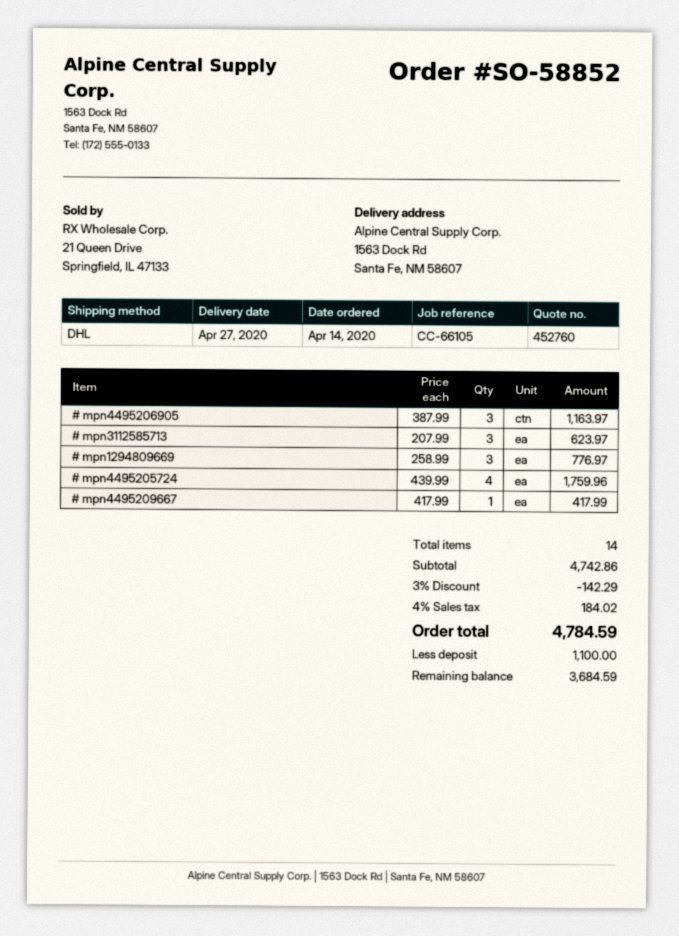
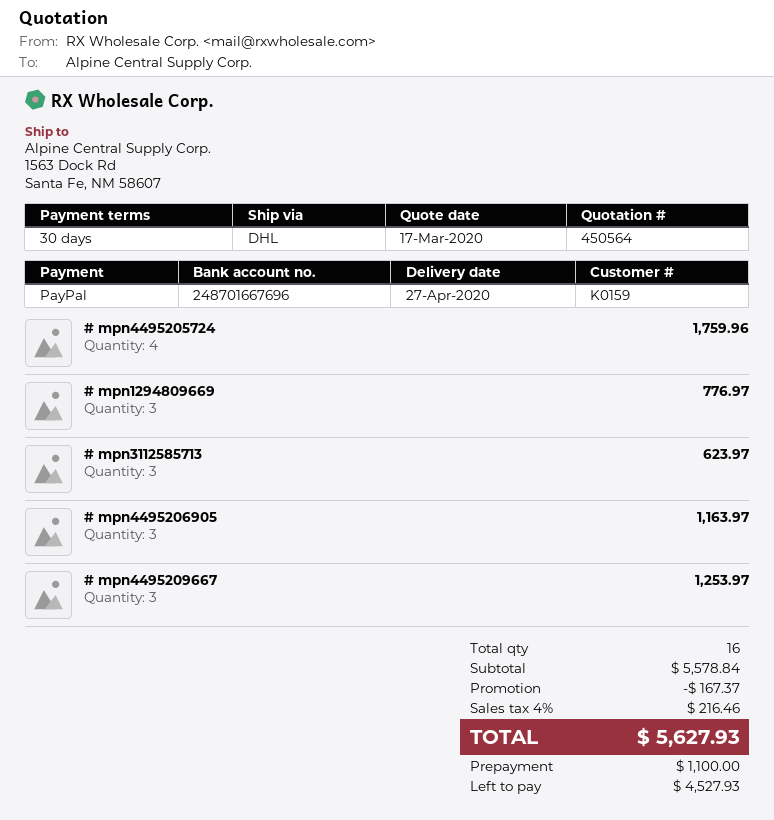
quote number: 452760 -> 450564
# mpn4495209667: 1 for 417.99 -> 3 for 1253.97
total quantity: 14 -> 16
subtotal: 4742.86 -> 5578.84
discount: 142.29 -> 167.37
tax: 4% = 184.02 -> 4% = 216.46
total: 4784.59 -> 5627.93
balance: 3684.59 -> 4527.93

